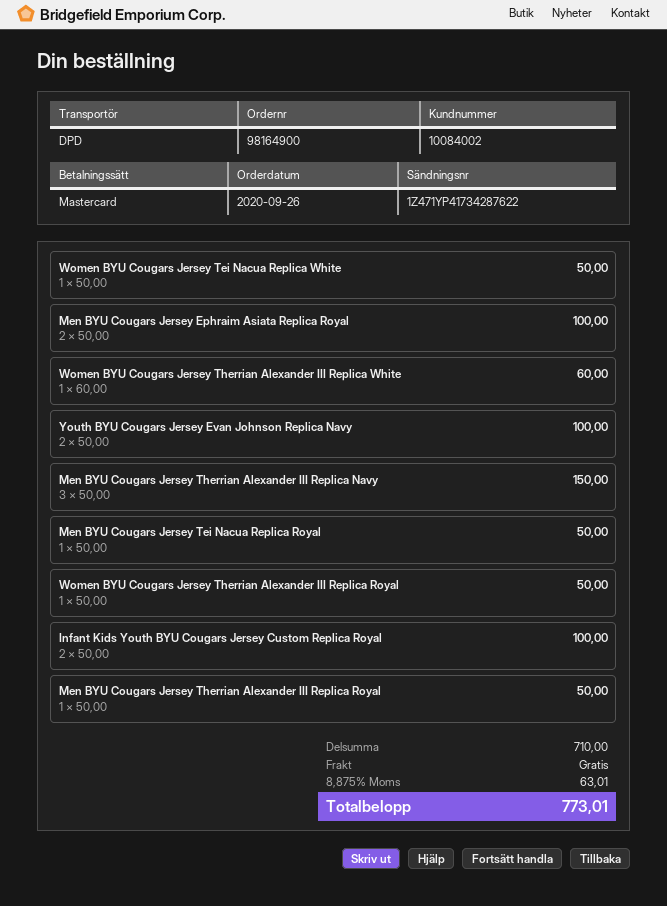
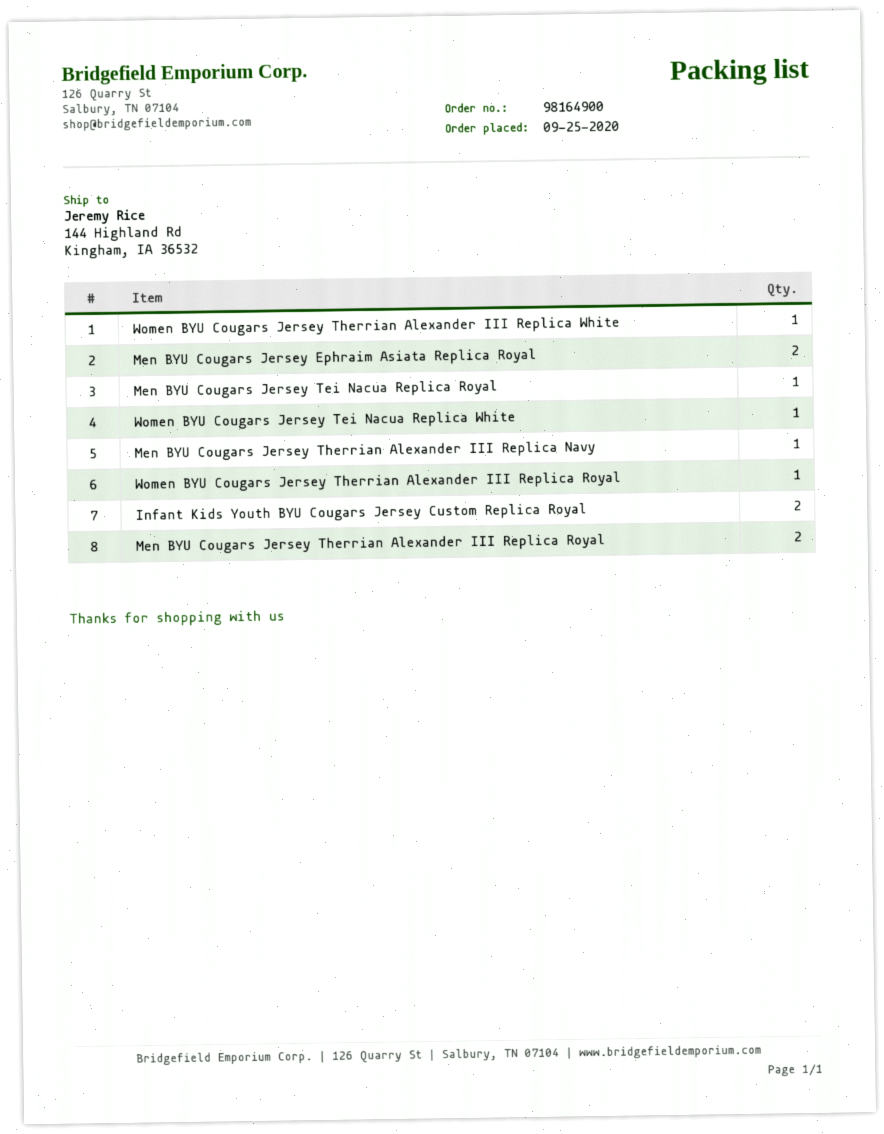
order date: 2020-09-26 -> 2020-09-25
Youth BYU Cougars Jersey Evan Johnson Replica Navy: 2 -> none
Men BYU Cougars Jersey Therrian Alexander III Replica Navy: 3 -> 1
Men BYU Cougars Jersey Therrian Alexander III Replica Royal: 1 -> 2

